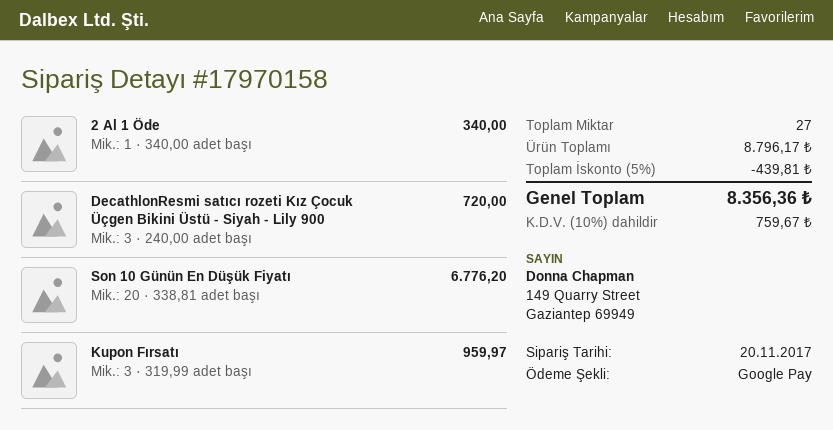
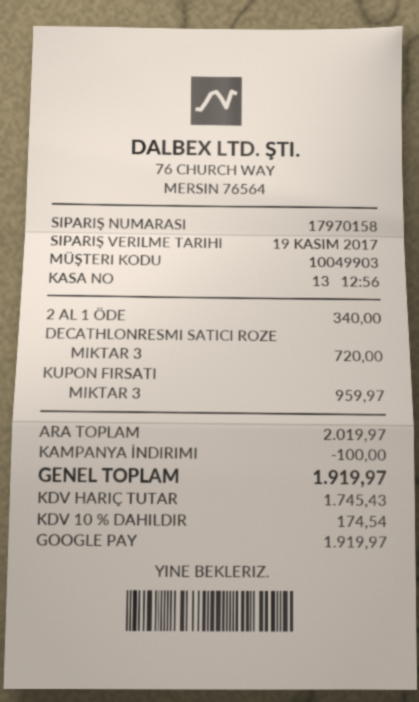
order date: 2017-11-20 -> 2017-11-19
Son 10 Günün En Düşük Fiyatı: 20 for 6776.20 -> none
subtotal: 8796.17 -> 2019.97
discount: 439.81 -> 100.00
tax: 10% = 759.67 -> 10% = 174.54
total: 8356.36 -> 1919.97

